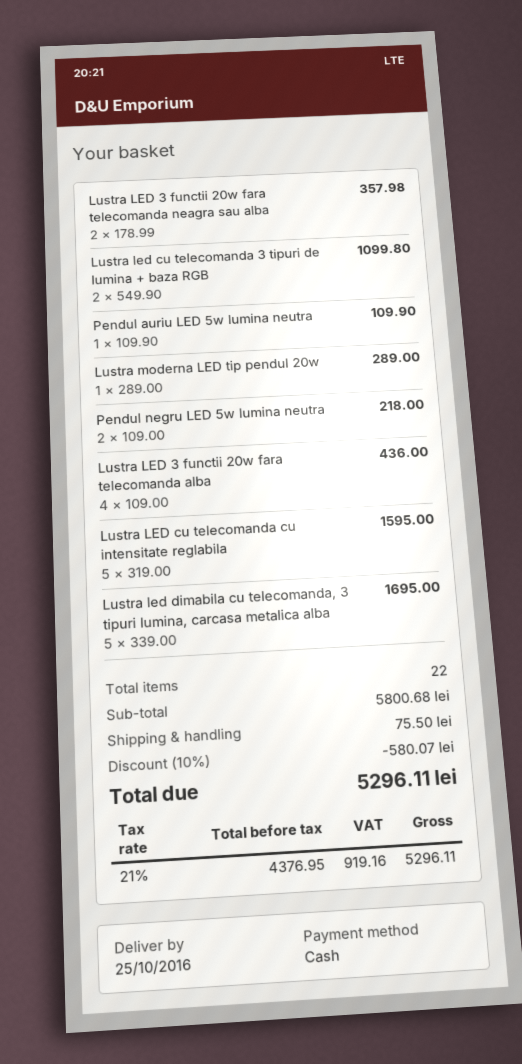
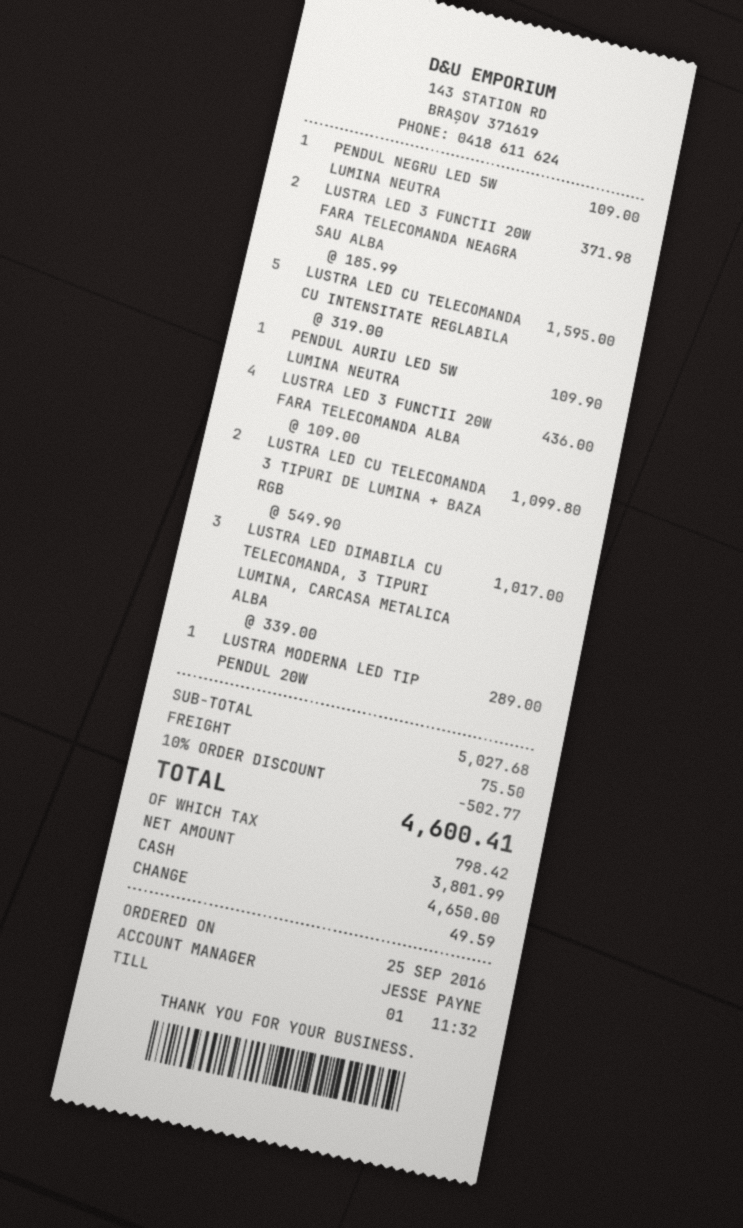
Lustra LED 3 functii 20w fara telecomanda neagra sau alba: 2 x 178.99 = 357.98 -> 2 x 185.99 = 371.98
Pendul negru LED 5w lumina neutra: 2 x 109.00 = 218.00 -> 1 x 109.00 = 109.00
Lustra led dimabila cu telecomanda, 3 tipuri lumina, carcasa metalica alba: 5 x 339.00 = 1695.00 -> 3 x 339.00 = 1017.00
subtotal: 5800.68 -> 5027.68
discount: 10% = 580.07 -> 10% = 502.77
net: 4376.95 -> 3801.99
tax: 919.16 -> 798.42
total: 5296.11 -> 4600.41

